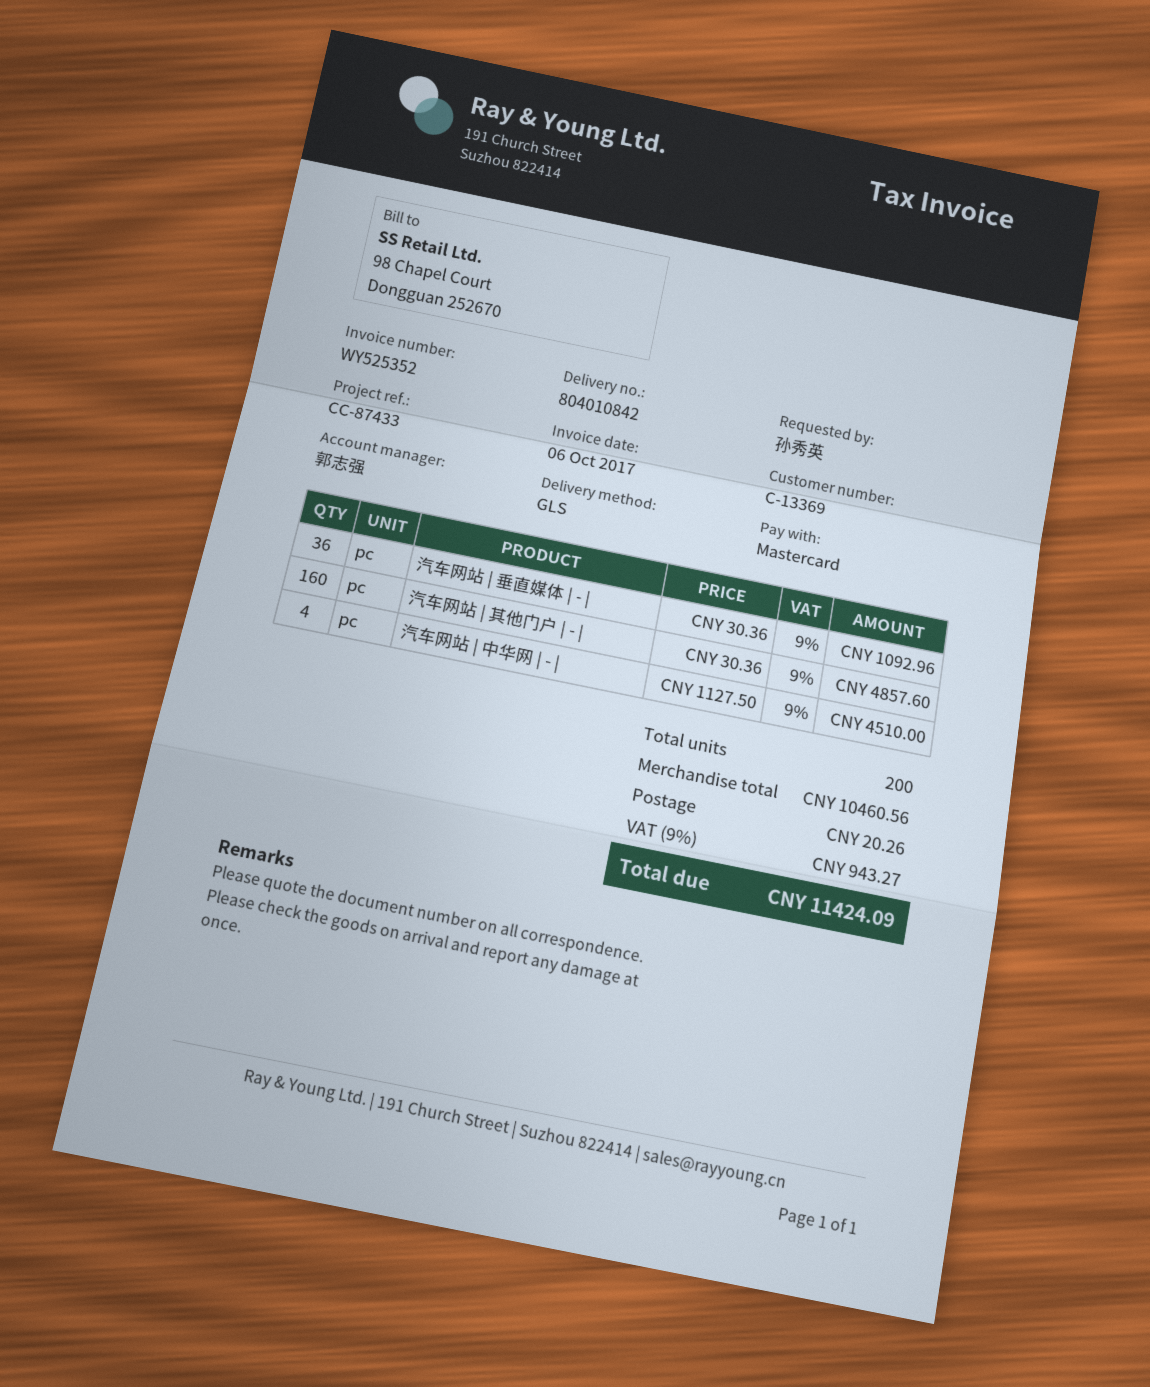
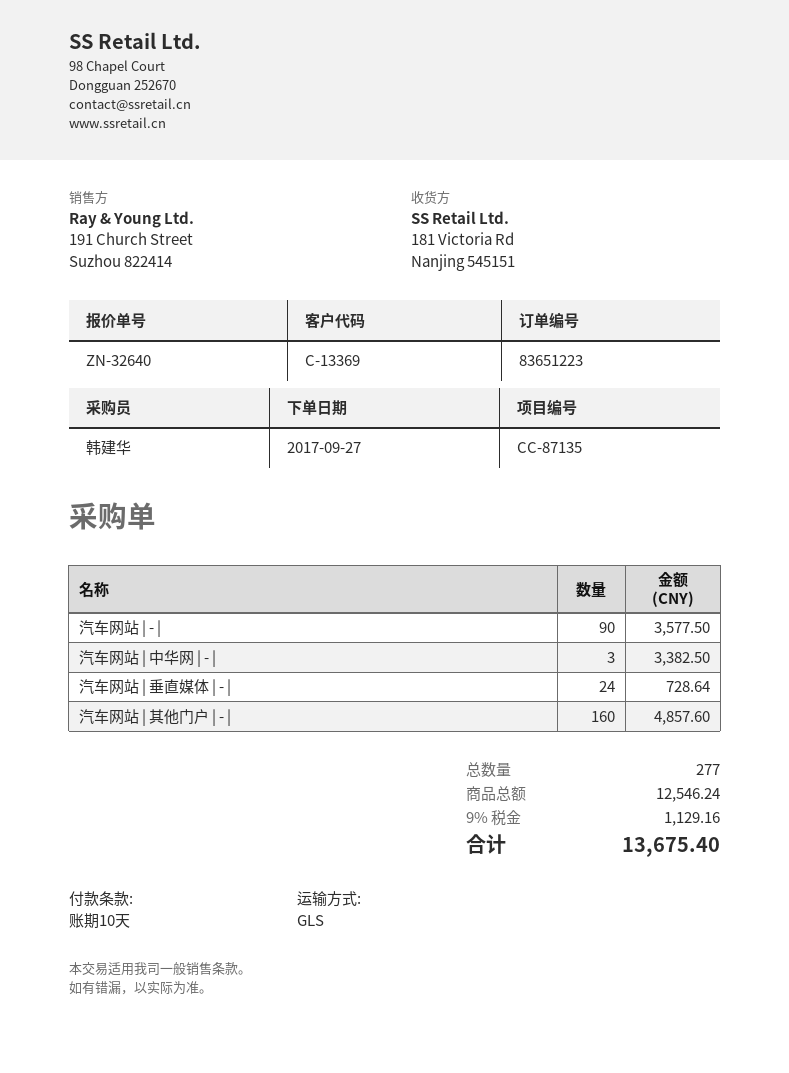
reference: CC-87433 -> CC-87135
ordered by: 孙秀英 -> 韩建华
汽车网站 | 垂直媒体 | - |: 36 for 1092.96 -> 24 for 728.64
汽车网站 | 中华网 | - |: 4 for 4510.00 -> 3 for 3382.50
汽车网站 | - |: none -> 90 for 3577.50
total quantity: 200 -> 277
subtotal: 10460.56 -> 12546.24
shipping: 20.26 -> none
tax: 9% = 943.27 -> 9% = 1129.16
total: 11424.09 -> 13675.40

